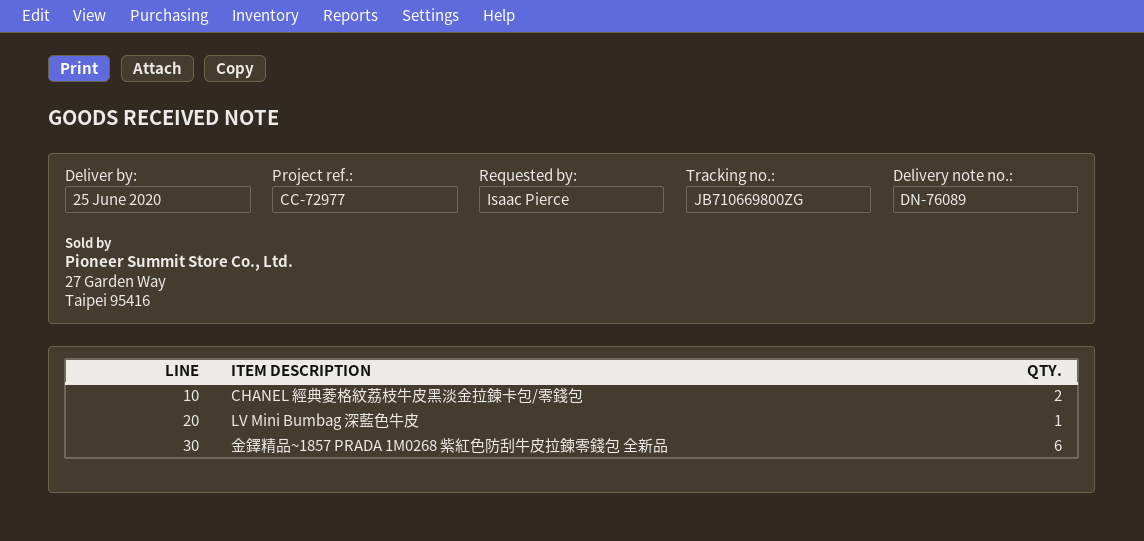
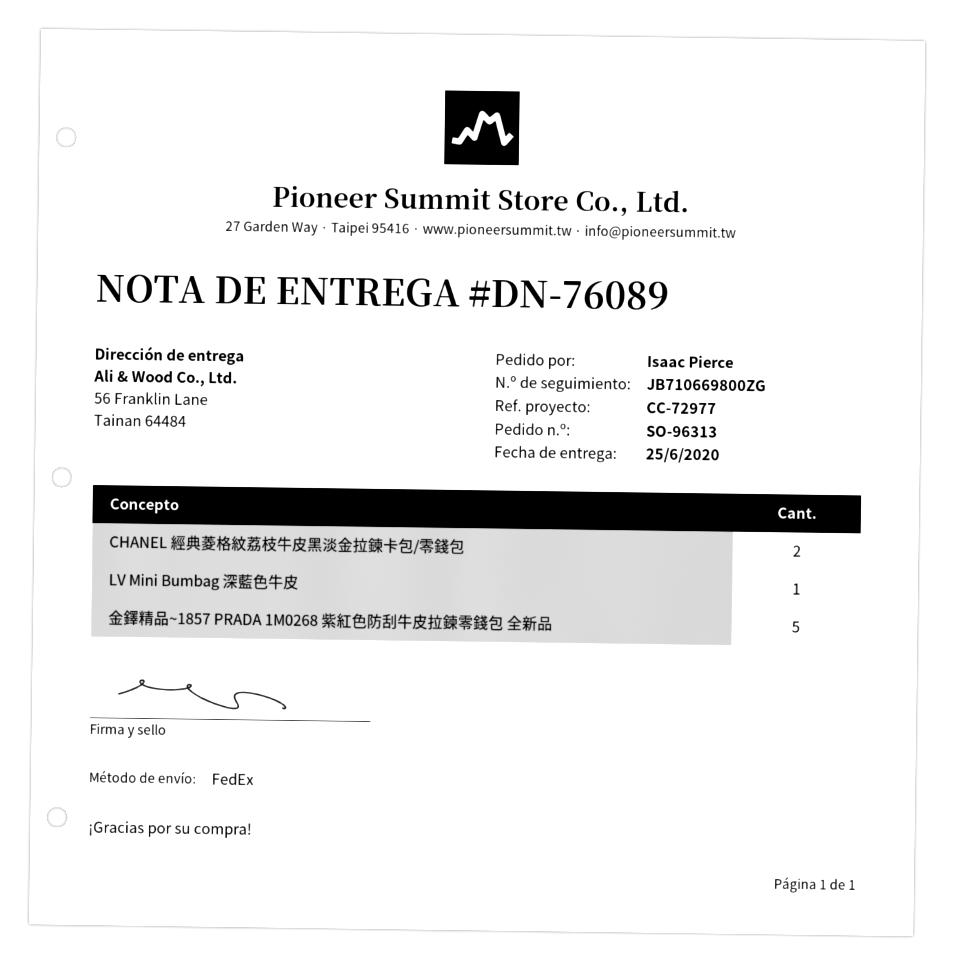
金鐸精品~1857 PRADA 1M0268 紫紅色防刮牛皮拉鍊零錢包 全新品: 6 -> 5

